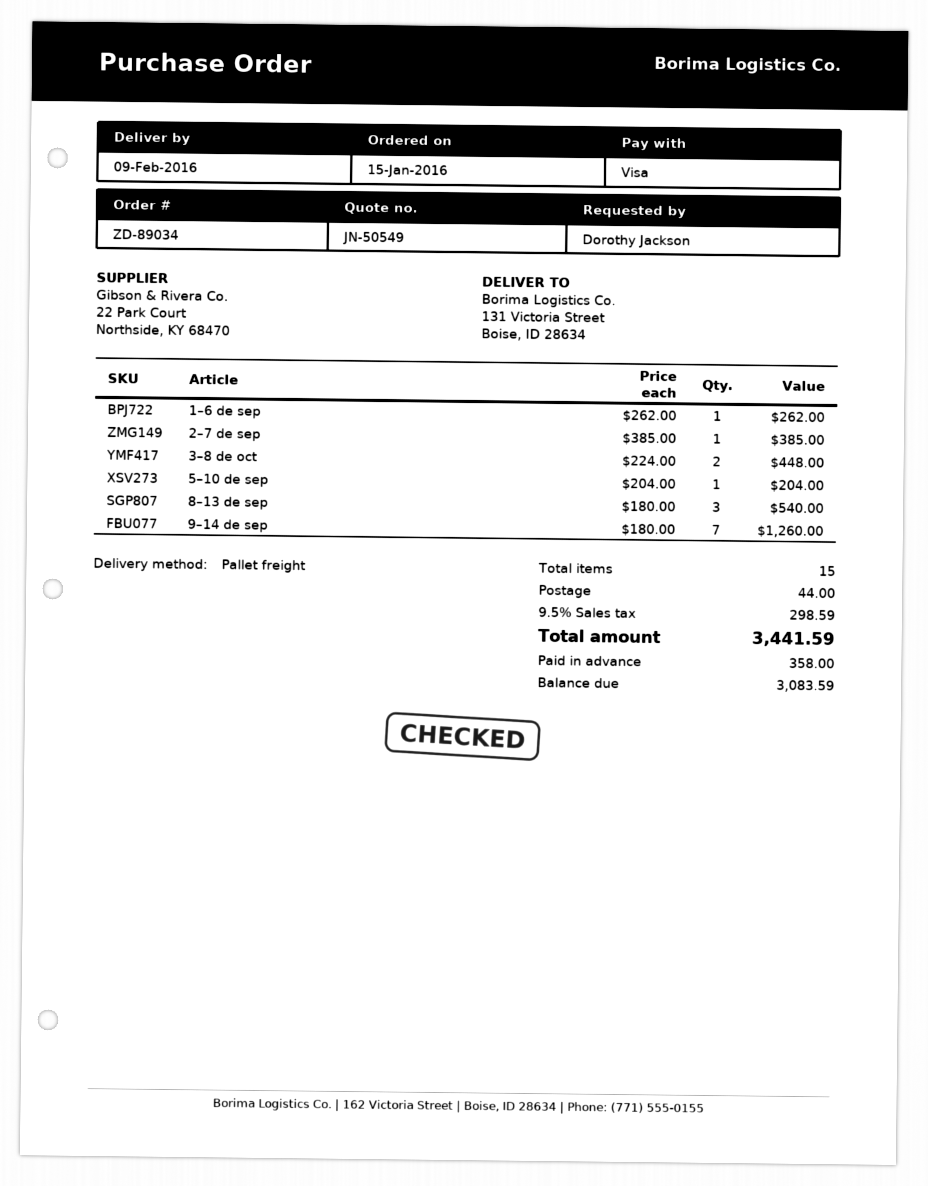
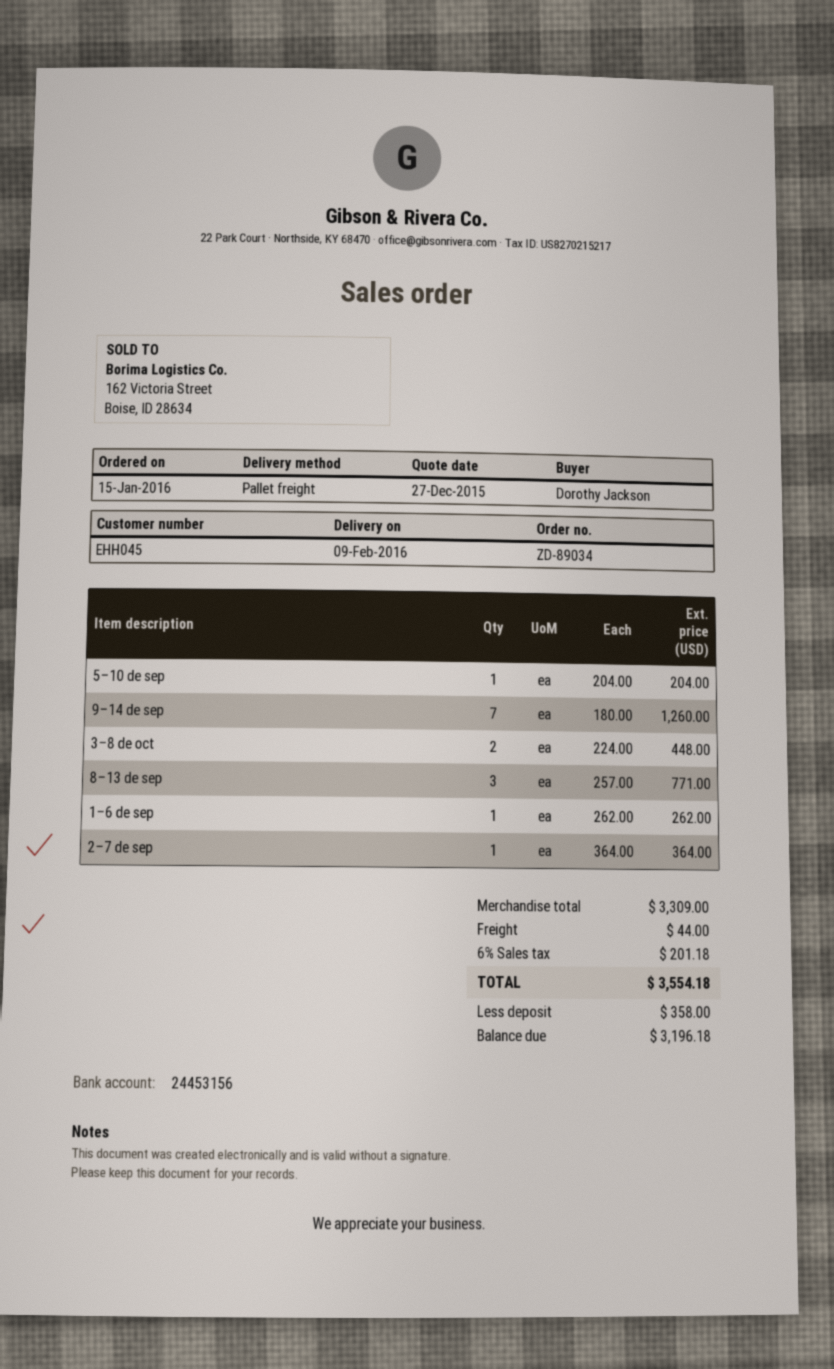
2–7 de sep: 1 x 385.00 = 385.00 -> 1 x 364.00 = 364.00
8–13 de sep: 3 x 180.00 = 540.00 -> 3 x 257.00 = 771.00
tax: 9.5% = 298.59 -> 6% = 201.18
total: 3441.59 -> 3554.18
balance: 3083.59 -> 3196.18

